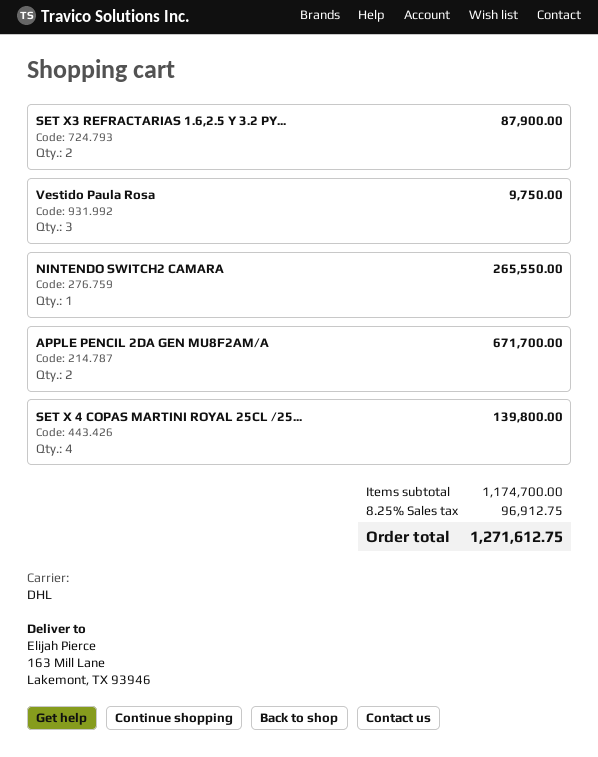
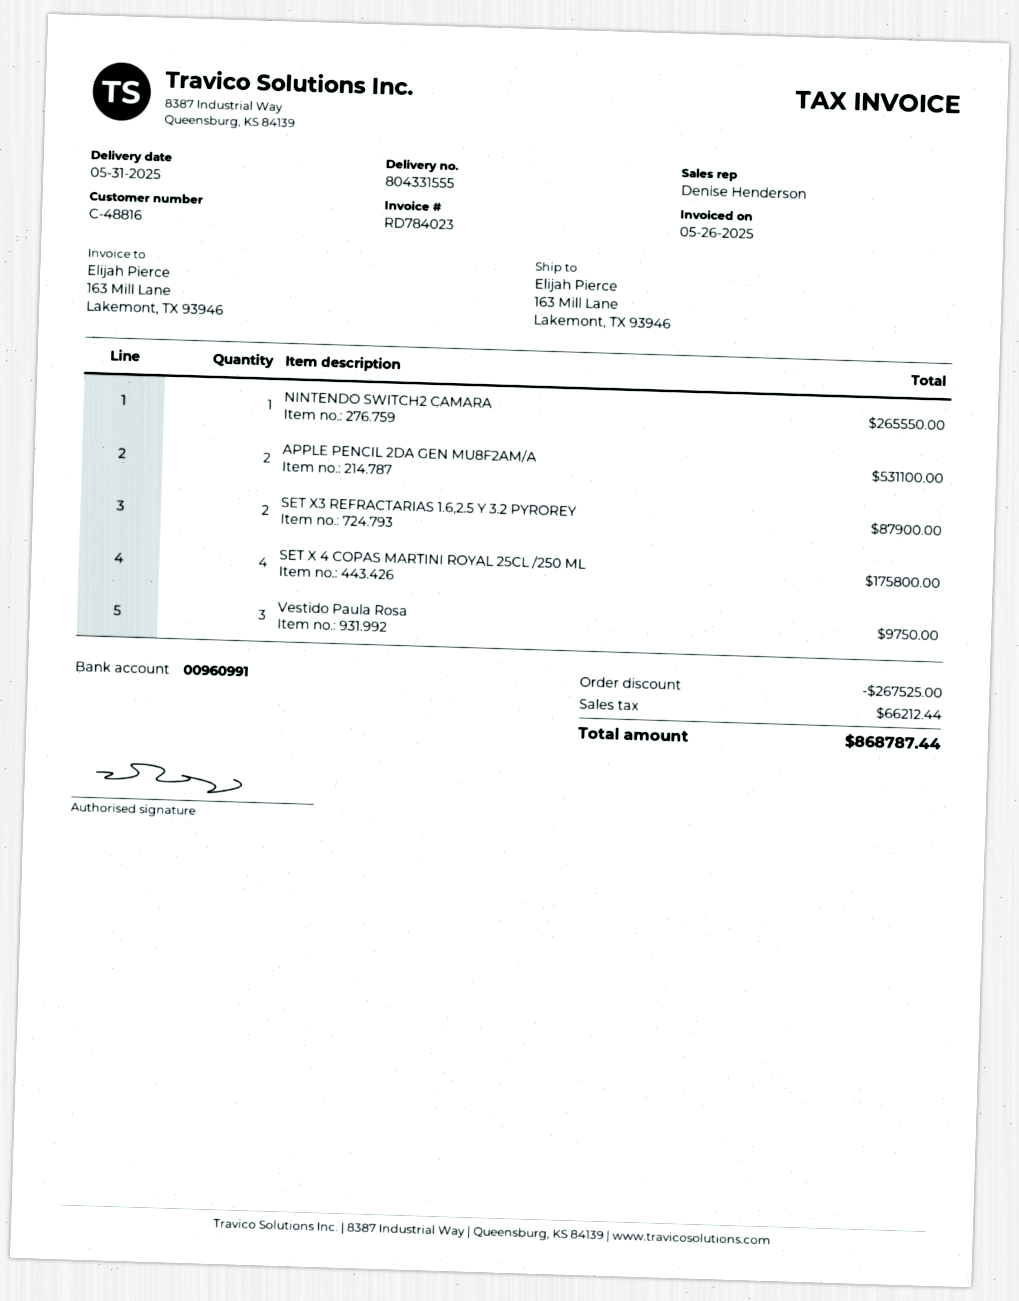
APPLE PENCIL 2DA GEN MU8F2AM/A: 2 for 671700.00 -> 2 for 531100.00
SET X 4 COPAS MARTINI ROYAL 25CL /25...: 4 for 139800.00 -> 4 for 175800.00
discount: none -> 267525.00
tax: 96912.75 -> 66212.44
total: 1271612.75 -> 868787.44

